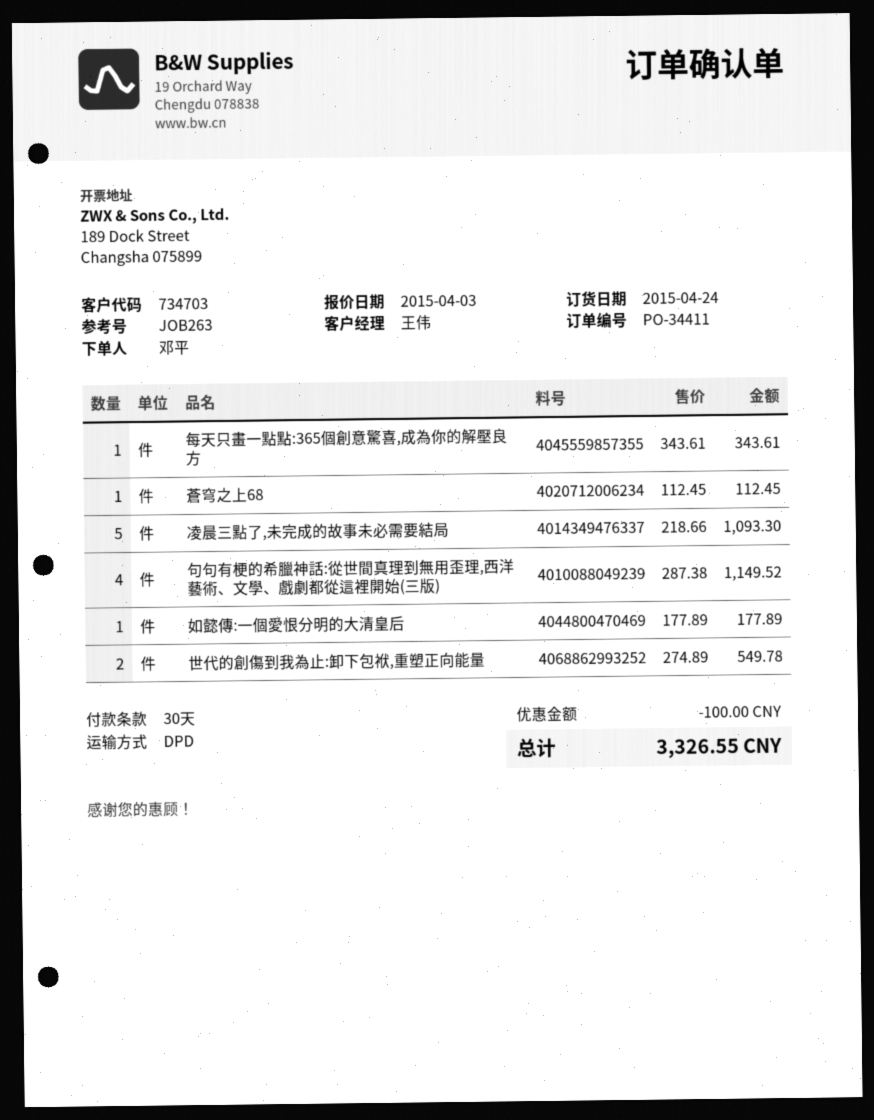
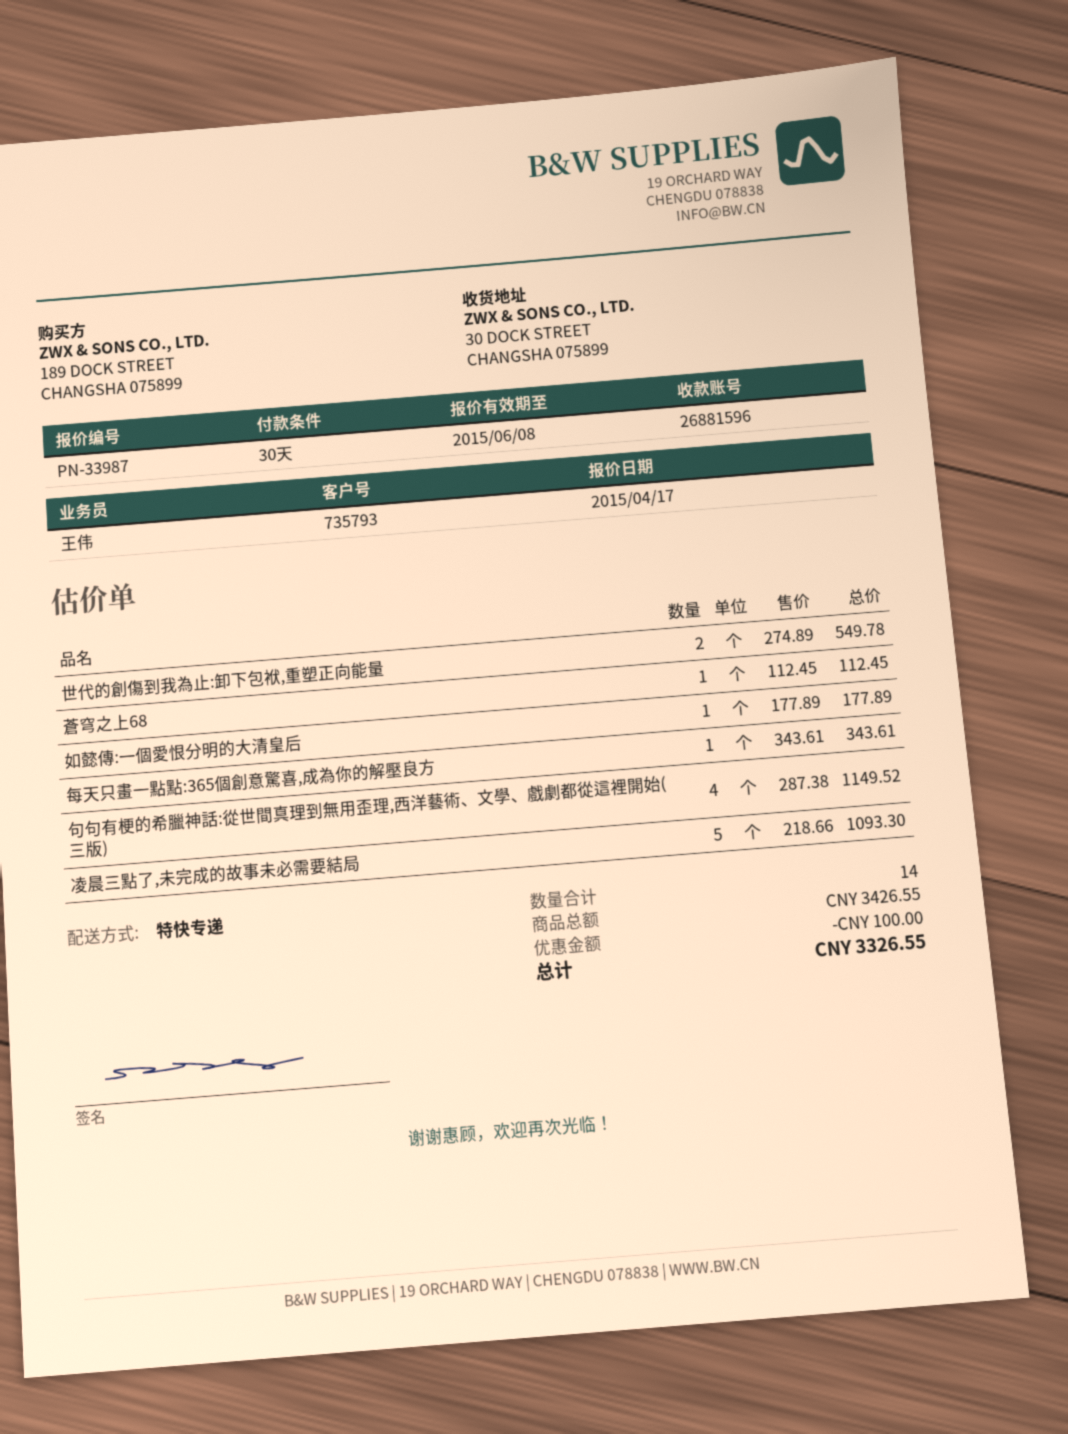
quote date: 2015-04-03 -> 2015-04-17
customer number: 734703 -> 735793
shipping method: DPD -> express

